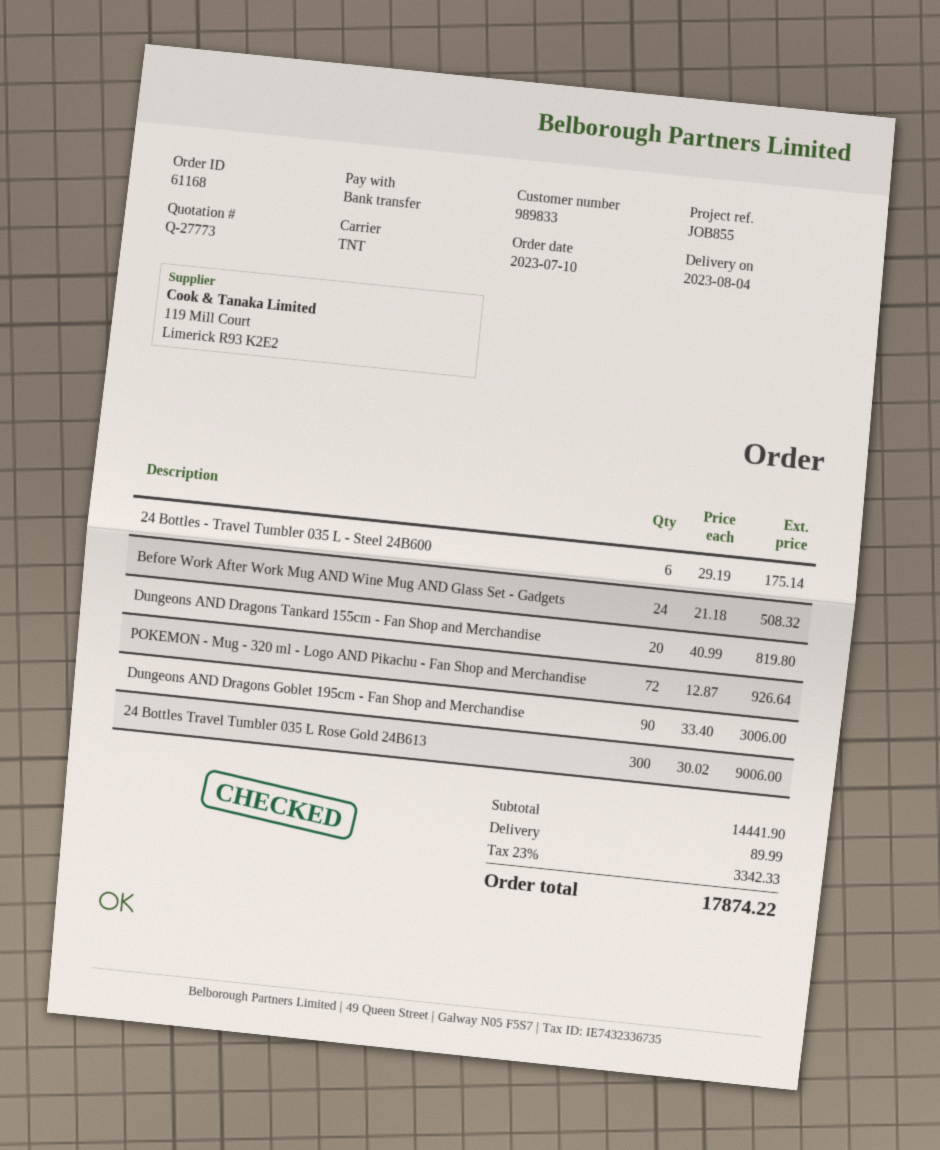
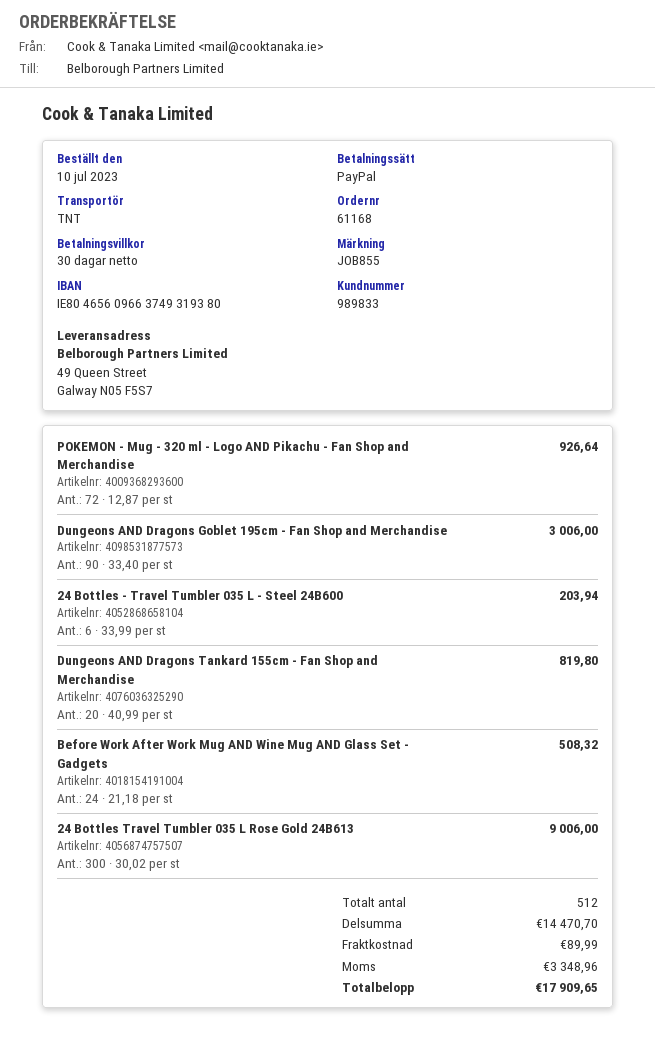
payment method: bank transfer -> PayPal
24 Bottles - Travel Tumbler 035 L - Steel 24B600: 6 x 29.19 = 175.14 -> 6 x 33.99 = 203.94
subtotal: 14441.90 -> 14470.70
tax: 3342.33 -> 3348.96
total: 17874.22 -> 17909.65

